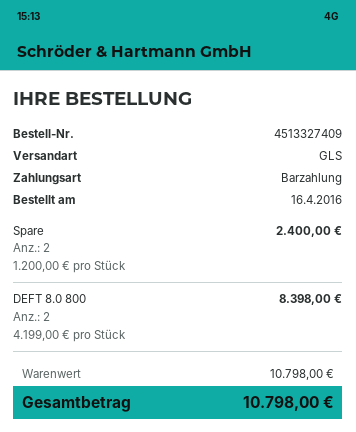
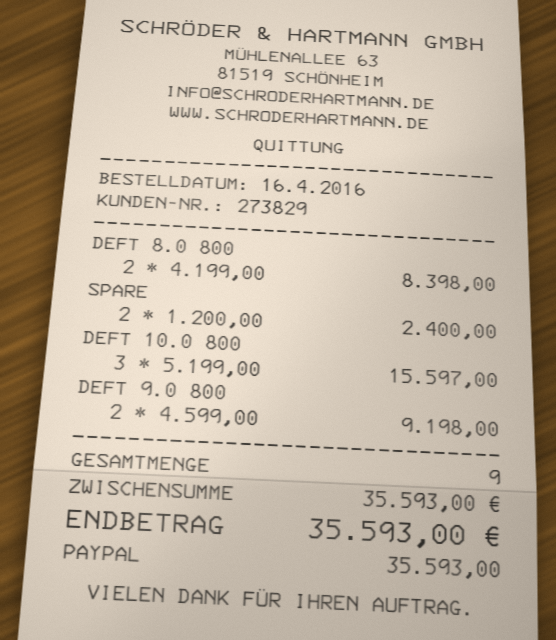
payment method: cash -> PayPal
DEFT 10.0 800: none -> 3 x 5199.00 = 15597.00
DEFT 9.0 800: none -> 2 x 4599.00 = 9198.00
subtotal: 10798.00 -> 35593.00
total: 10798.00 -> 35593.00

